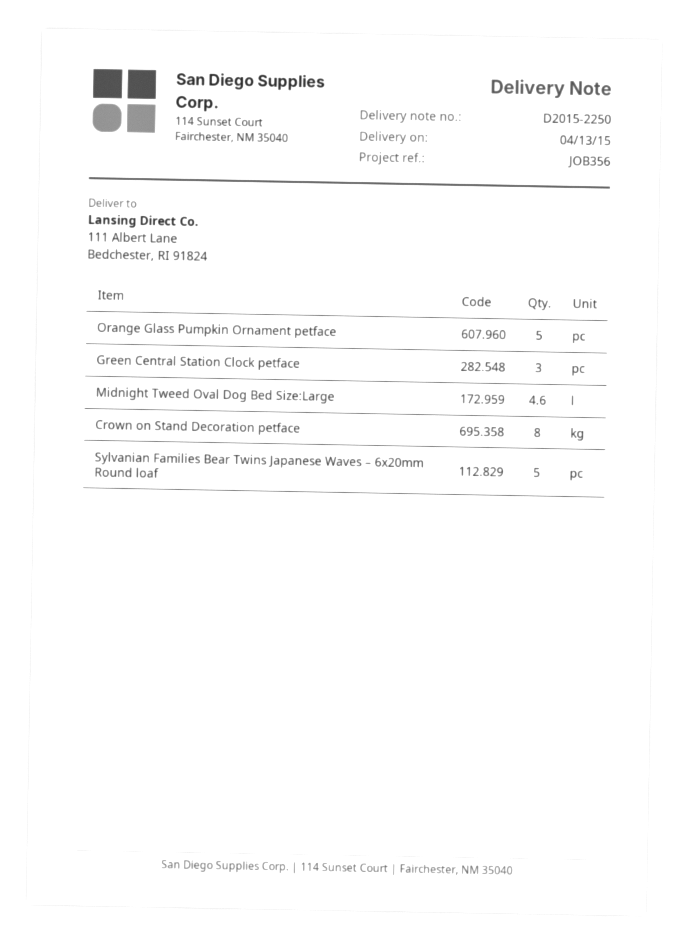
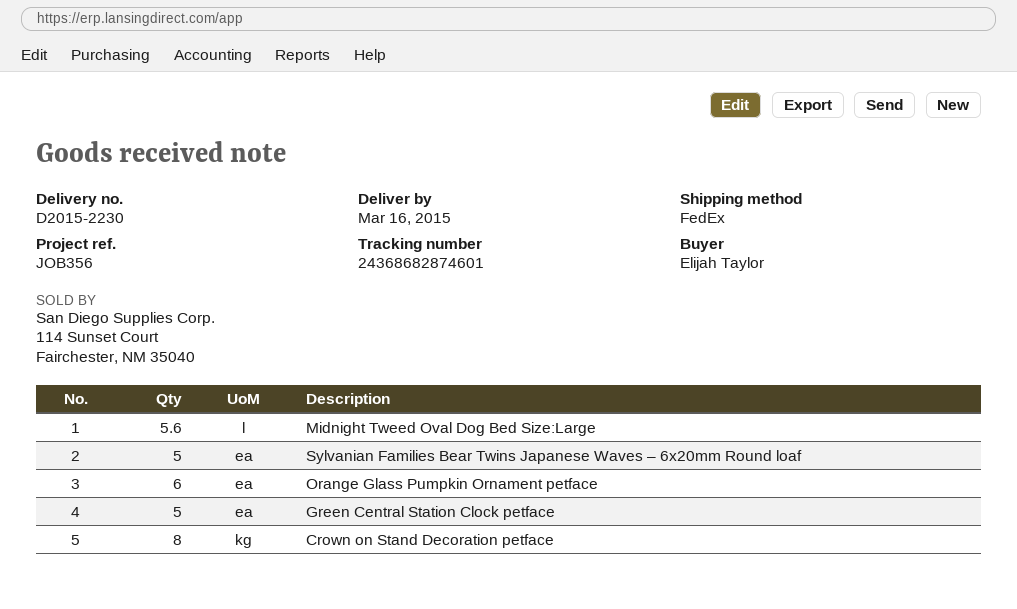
delivery note number: D2015-2250 -> D2015-2230
delivery date: 2015-04-13 -> 2015-03-16
Orange Glass Pumpkin Ornament petface: 5 -> 6
Green Central Station Clock petface: 3 -> 5
Midnight Tweed Oval Dog Bed Size:Large: 4.6 -> 5.6

